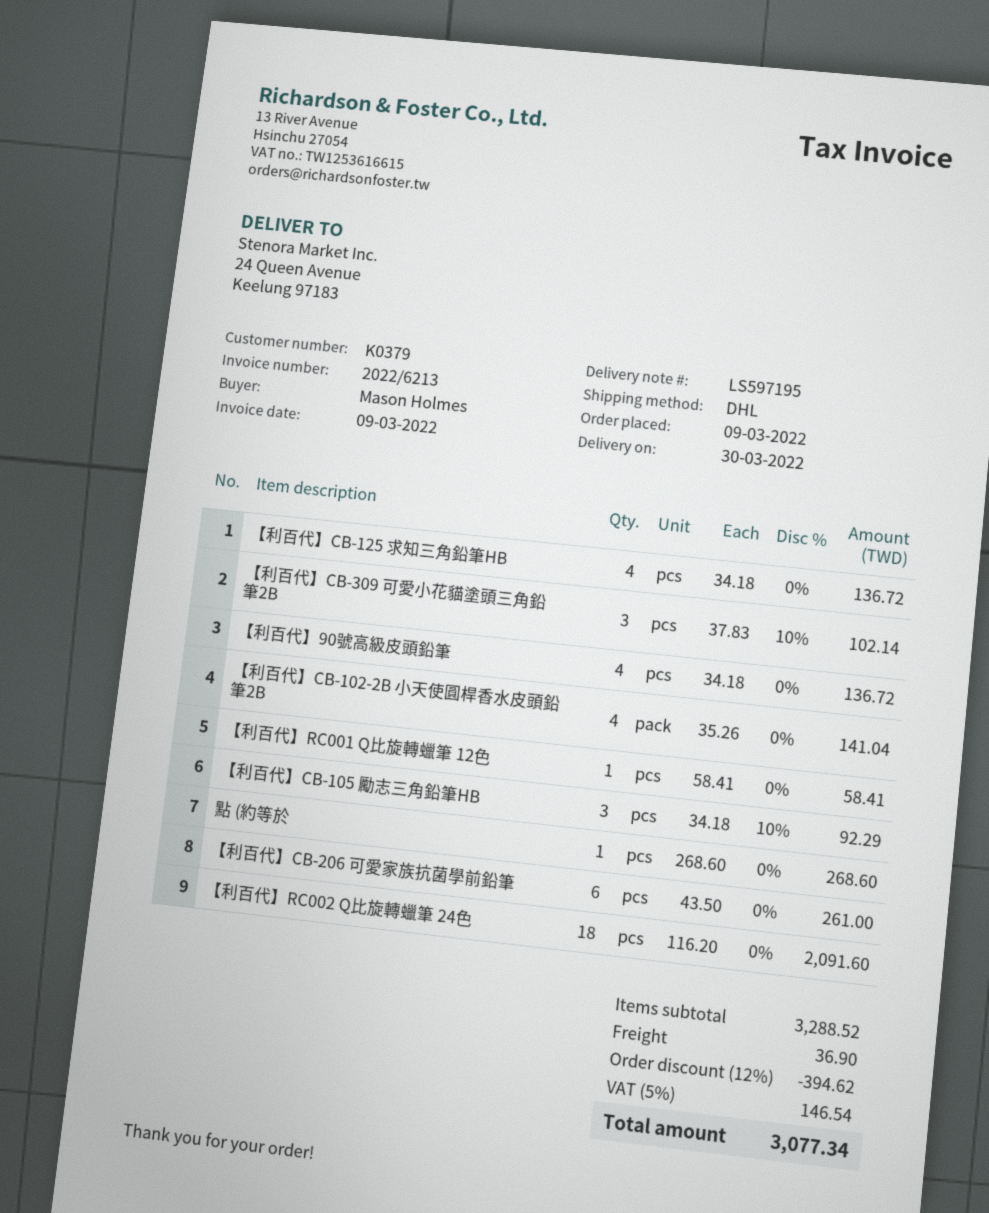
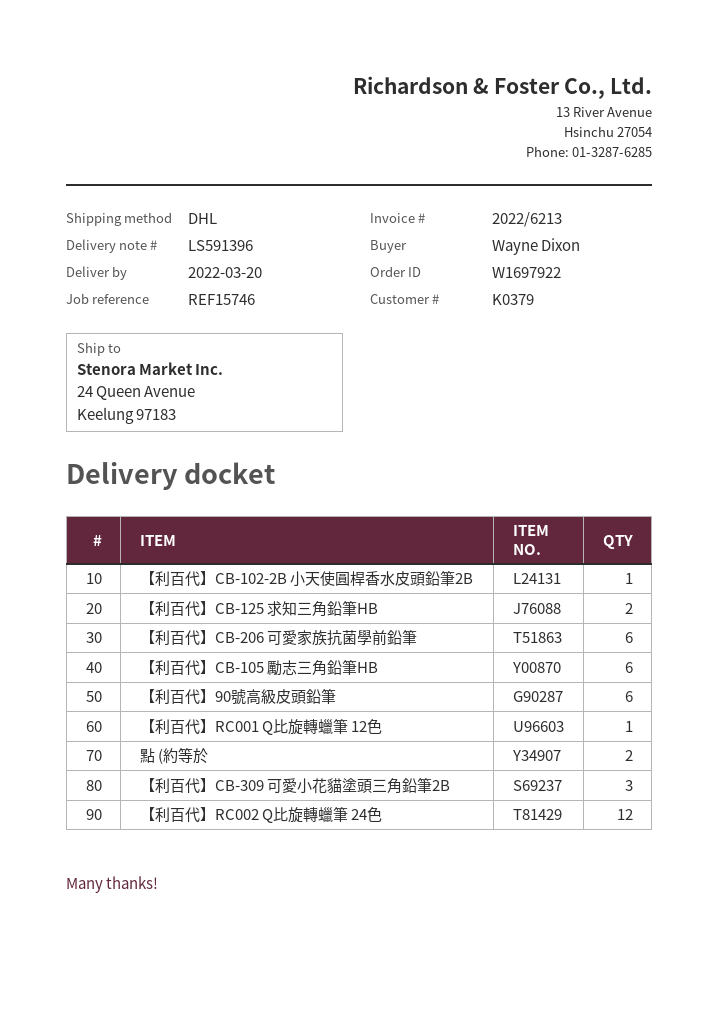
delivery note number: LS597195 -> LS591396
delivery date: 2022-03-30 -> 2022-03-20
ordered by: Mason Holmes -> Wayne Dixon
【利百代】CB-125 求知三角鉛筆HB: 4 -> 2
【利百代】90號高級皮頭鉛筆: 4 -> 6
【利百代】CB-102-2B 小天使圓桿香水皮頭鉛筆2B: 4 -> 1
【利百代】CB-105 勵志三角鉛筆HB: 3 -> 6
點 (約等於: 1 -> 2
【利百代】RC002 Q比旋轉蠟筆 24色: 18 -> 12

